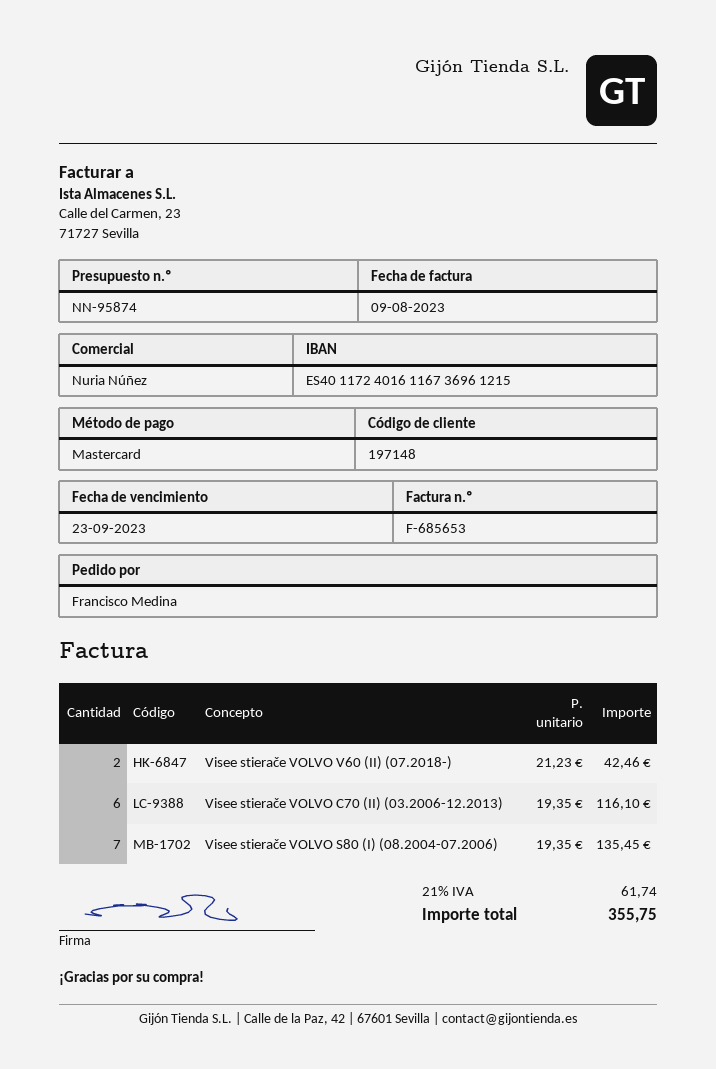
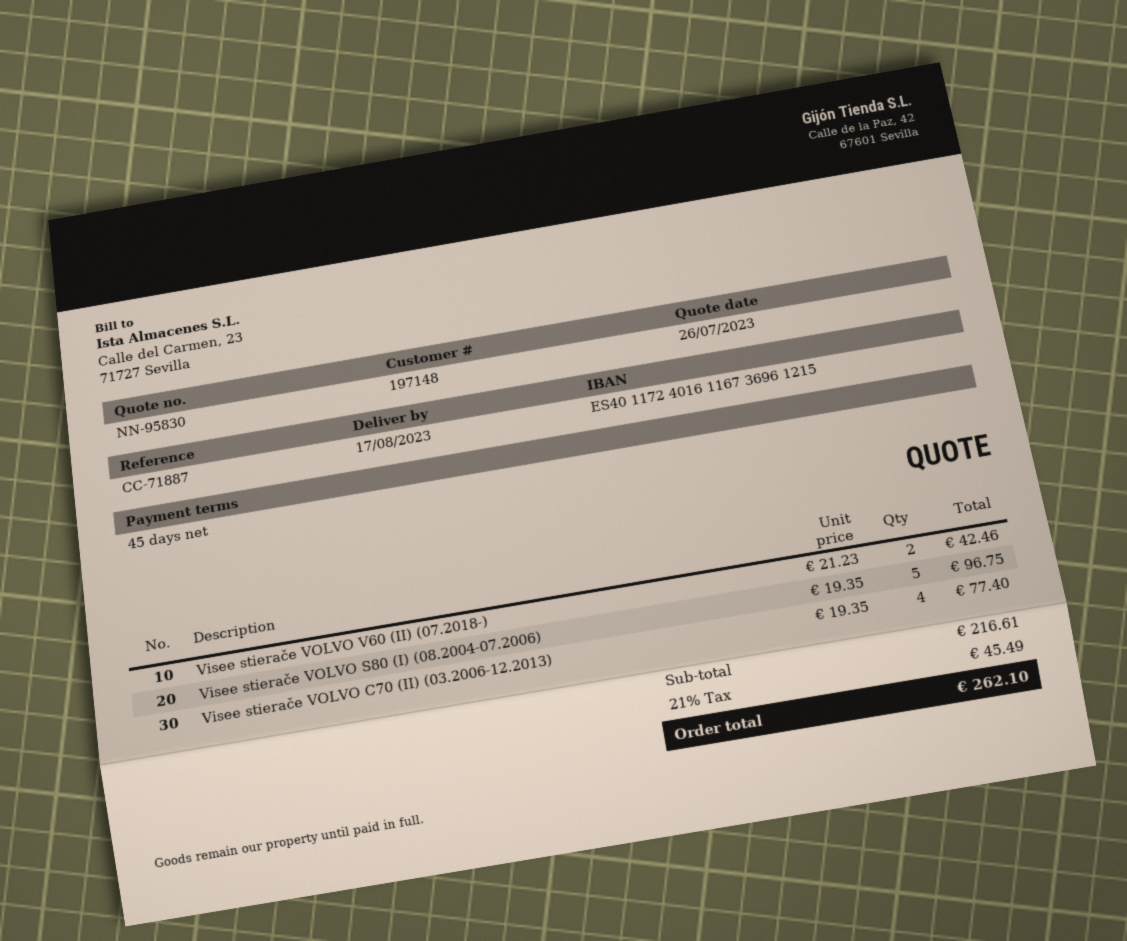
quote number: NN-95874 -> NN-95830
Visee stierače VOLVO C70 (II) (03.2006-12.2013): 6 x 19.35 = 116.10 -> 4 x 19.35 = 77.40
Visee stierače VOLVO S80 (I) (08.2004-07.2006): 7 x 19.35 = 135.45 -> 5 x 19.35 = 96.75
tax: 21% = 61.74 -> 21% = 45.49
total: 355.75 -> 262.10

